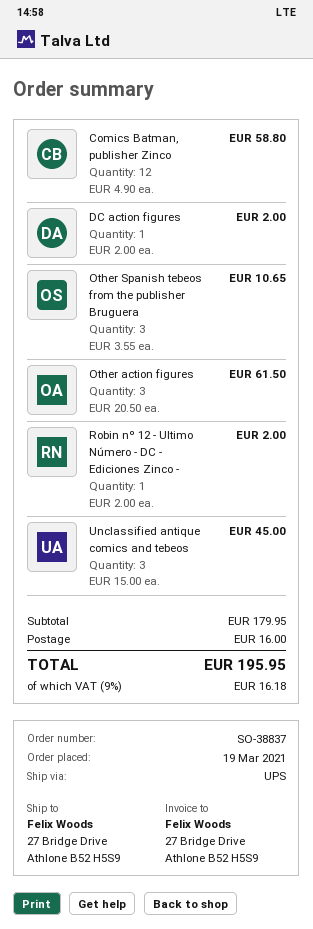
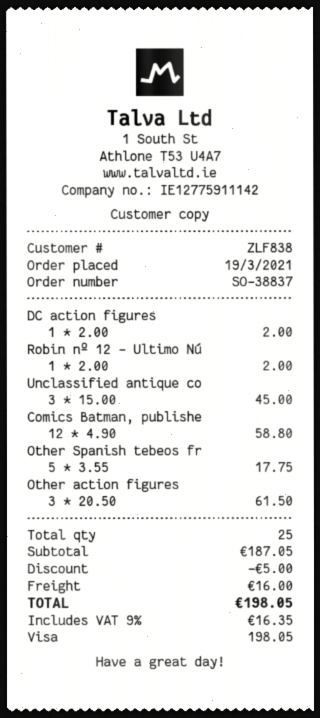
Other Spanish tebeos from the publisher Bruguera: 3 x 3.55 = 10.65 -> 5 x 3.55 = 17.75
subtotal: 179.95 -> 187.05
discount: none -> 5.00
tax: 9% = 16.18 -> 9% = 16.35
total: 195.95 -> 198.05

